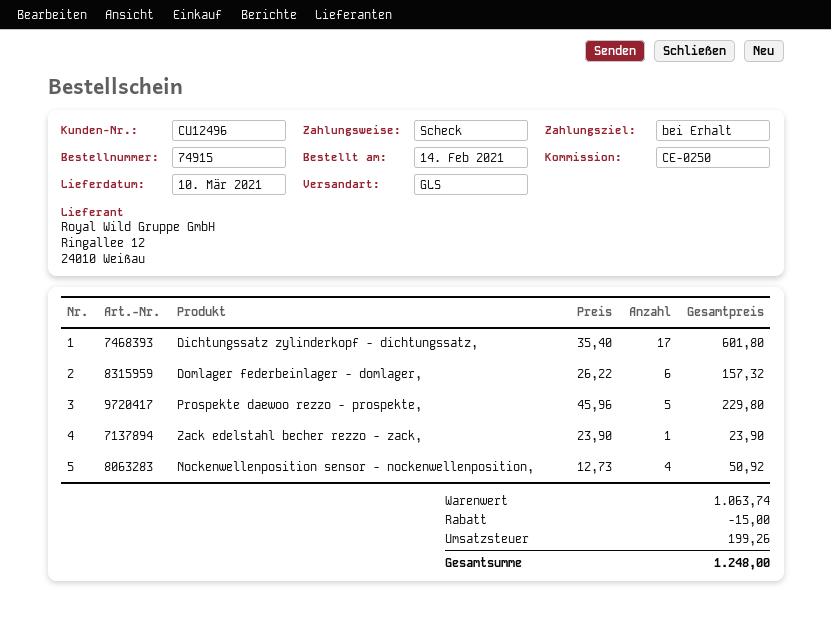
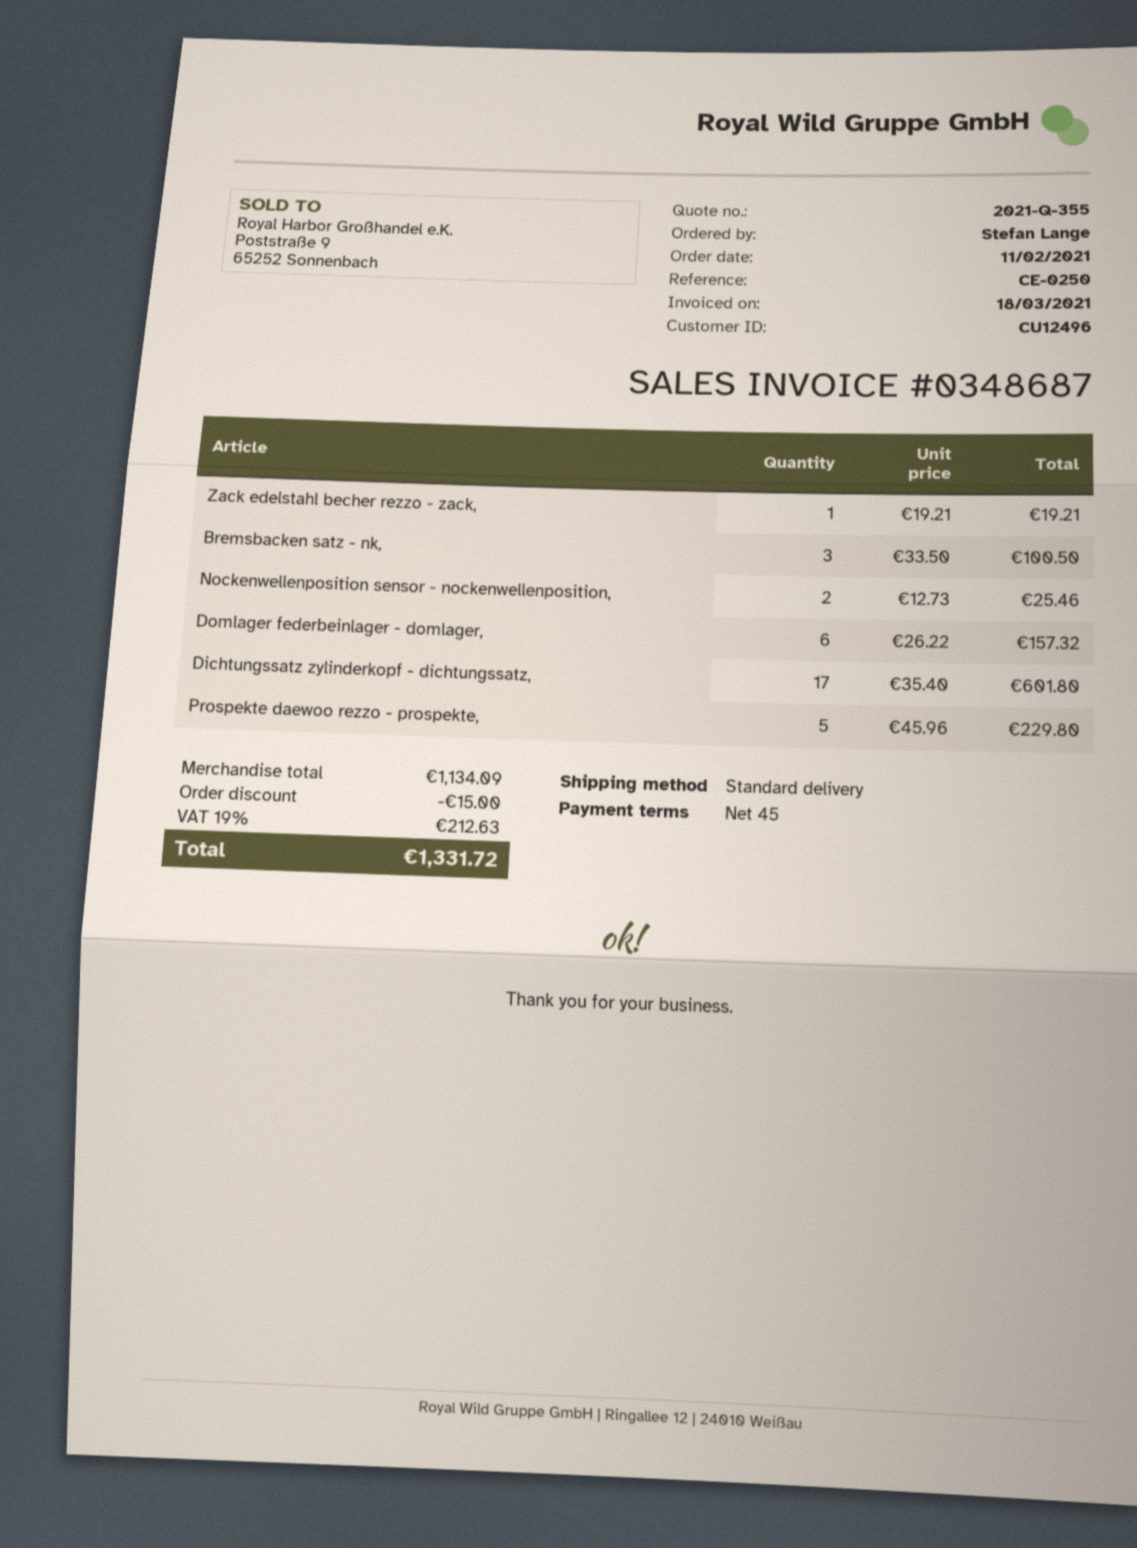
order date: 2021-02-14 -> 2021-02-11
payment terms: on receipt -> 45 days
shipping method: GLS -> standard
Zack edelstahl becher rezzo - zack,: 1 x 23.90 = 23.90 -> 1 x 19.21 = 19.21
Nockenwellenposition sensor - nockenwellenposition,: 4 x 12.73 = 50.92 -> 2 x 12.73 = 25.46
Bremsbacken satz - nk,: none -> 3 x 33.50 = 100.50
subtotal: 1063.74 -> 1134.09
tax: 199.26 -> 212.63
total: 1248.00 -> 1331.72

